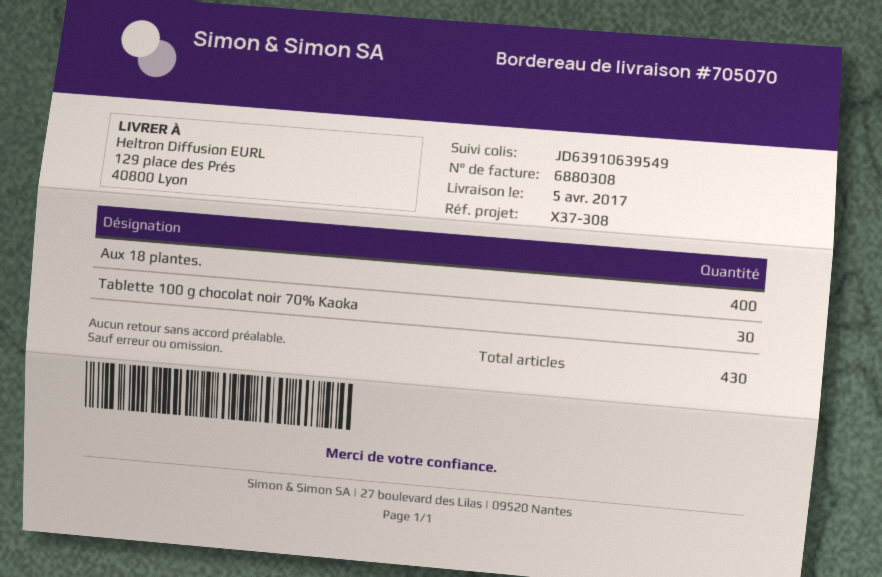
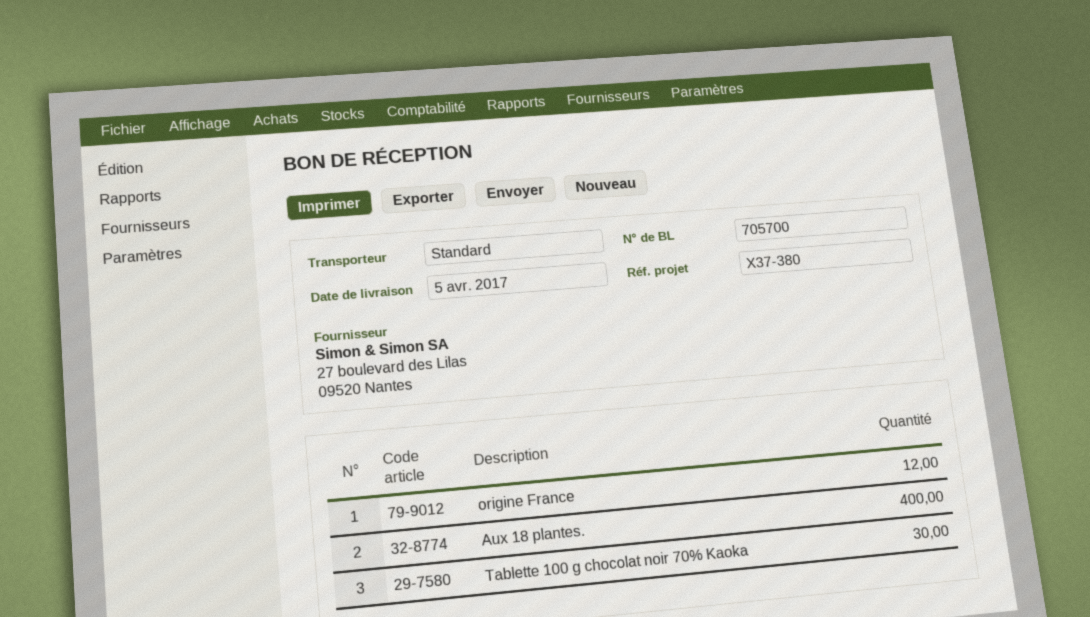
delivery note number: 705070 -> 705700
reference: X37-308 -> X37-380
origine France: none -> 12

